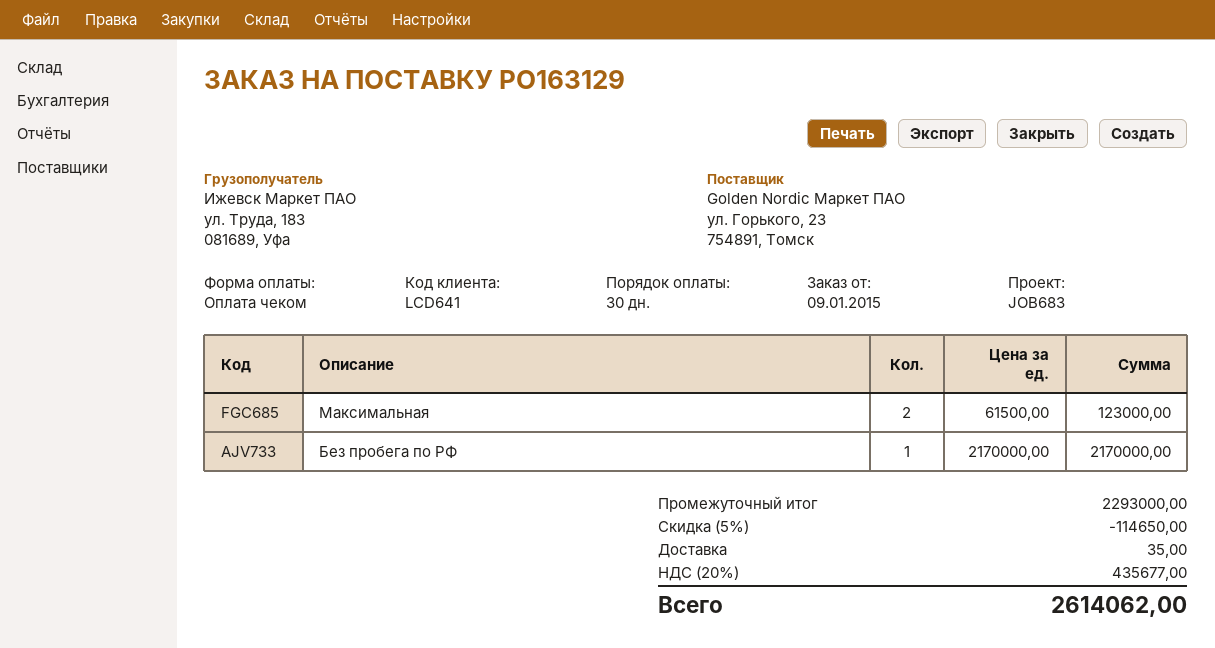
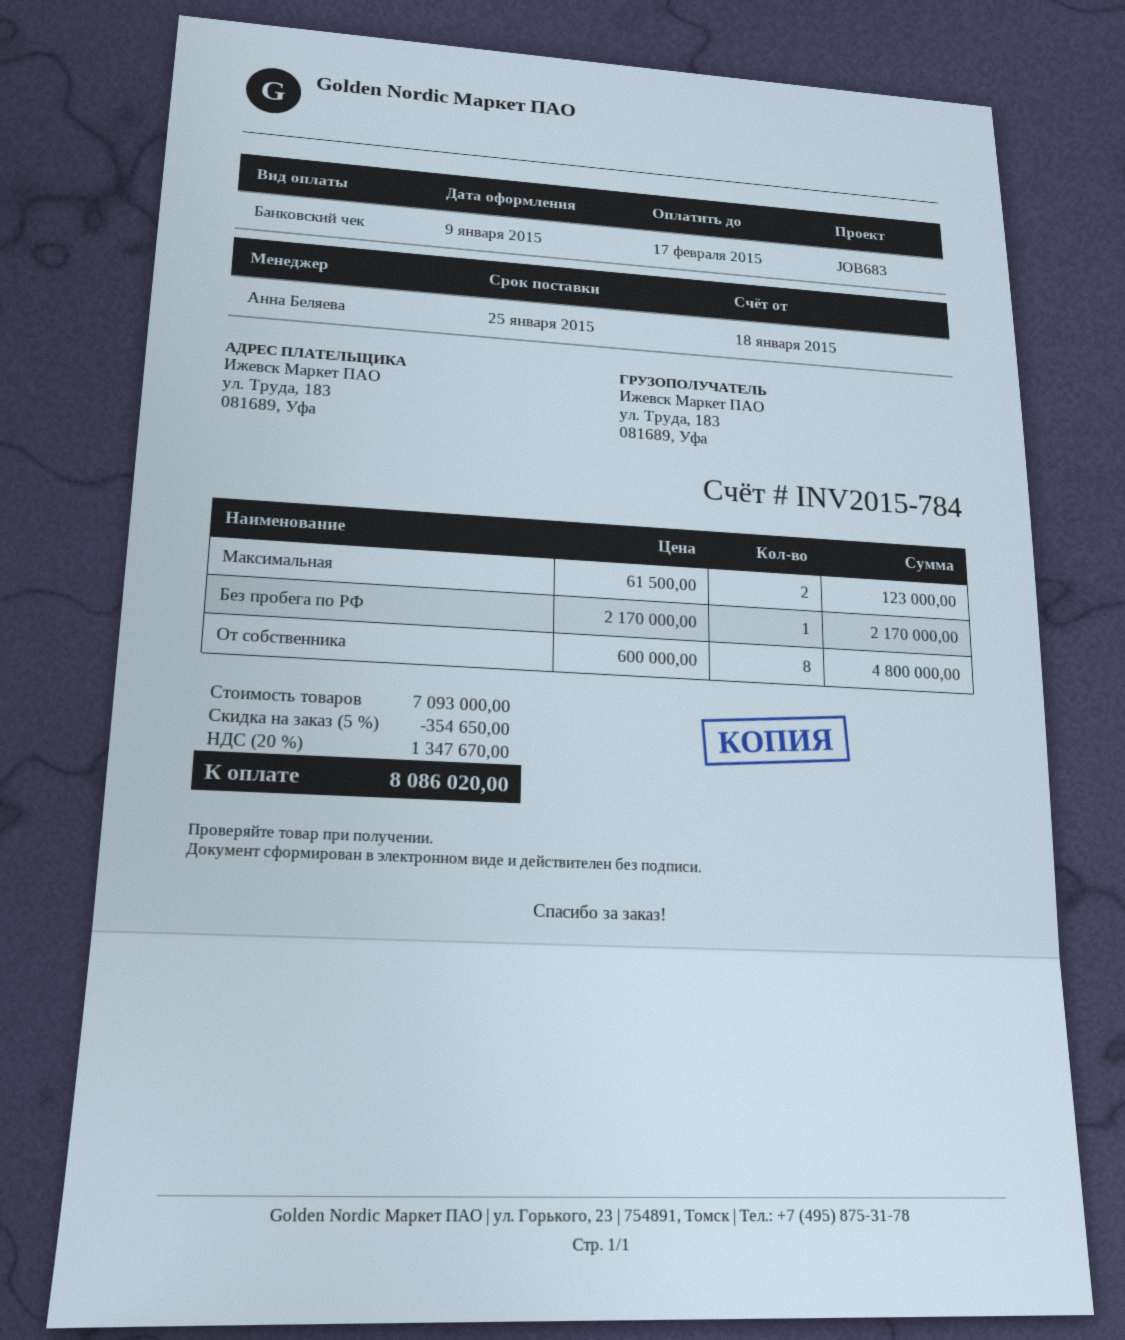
От собственника: none -> 8 x 600000.00 = 4800000.00
subtotal: 2293000.00 -> 7093000.00
discount: 5% = 114650.00 -> 5% = 354650.00
shipping: 35.00 -> none
tax: 20% = 435677.00 -> 20% = 1347670.00
total: 2614062.00 -> 8086020.00

